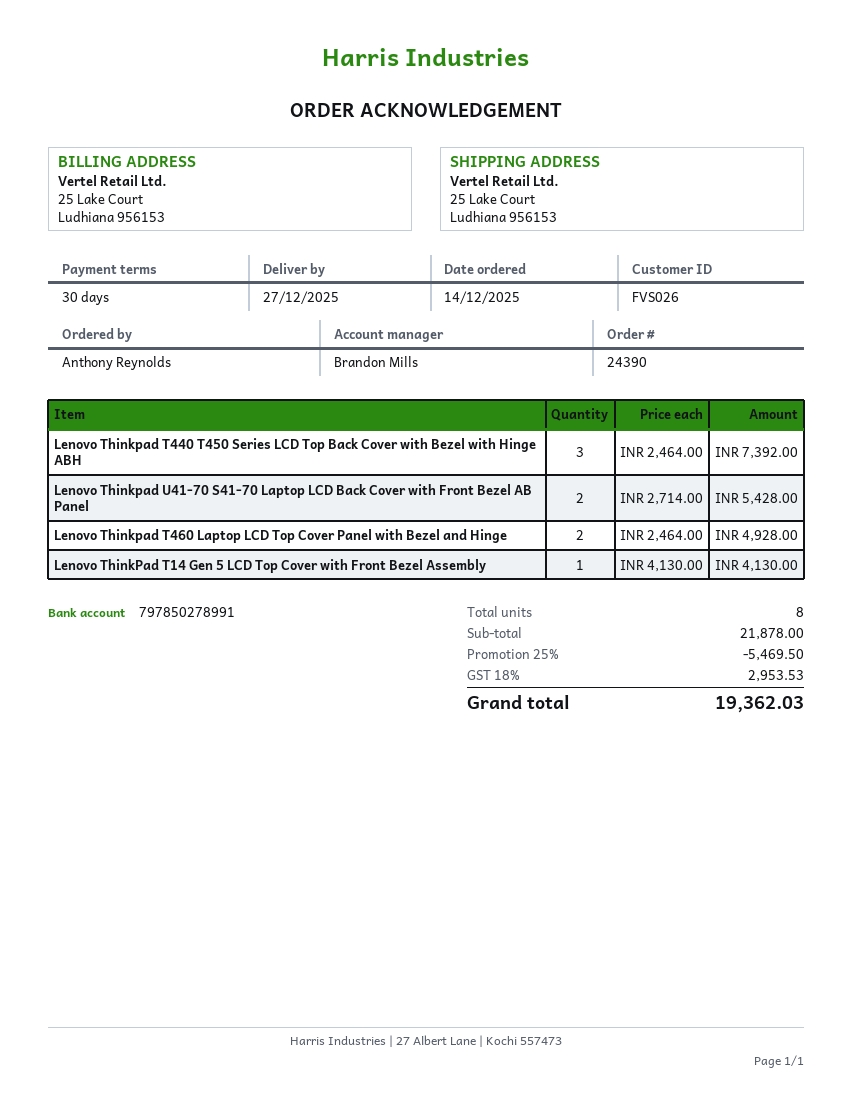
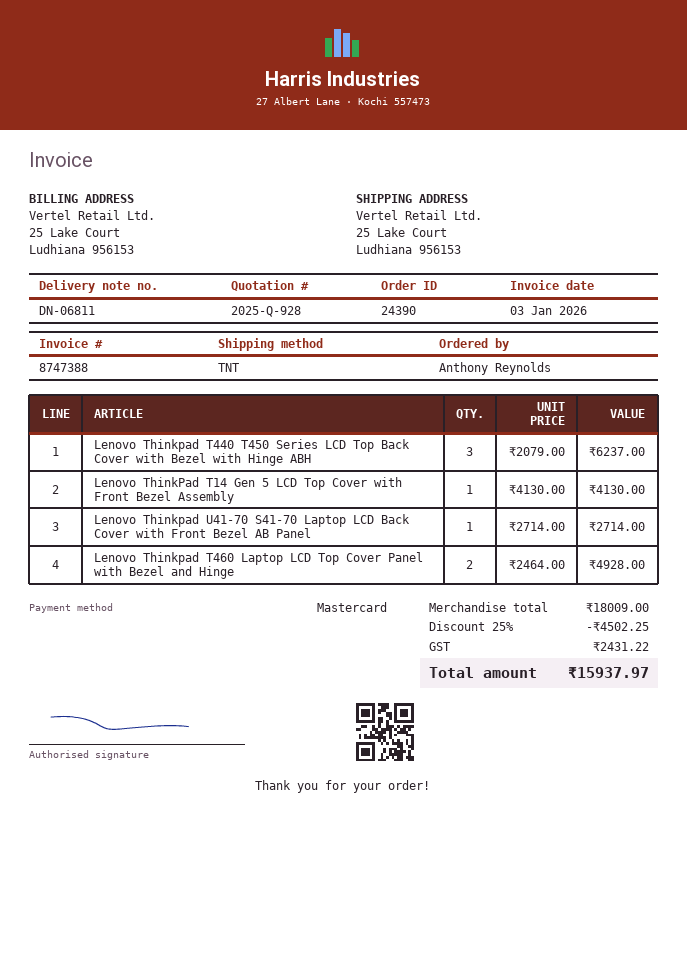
Lenovo Thinkpad T440 T450 Series LCD Top Back Cover with Bezel with Hinge ABH: 3 x 2464.00 = 7392.00 -> 3 x 2079.00 = 6237.00
Lenovo Thinkpad U41-70 S41-70 Laptop LCD Back Cover with Front Bezel AB Panel: 2 x 2714.00 = 5428.00 -> 1 x 2714.00 = 2714.00
subtotal: 21878.00 -> 18009.00
discount: 25% = 5469.50 -> 25% = 4502.25
tax: 2953.53 -> 2431.22
total: 19362.03 -> 15937.97

